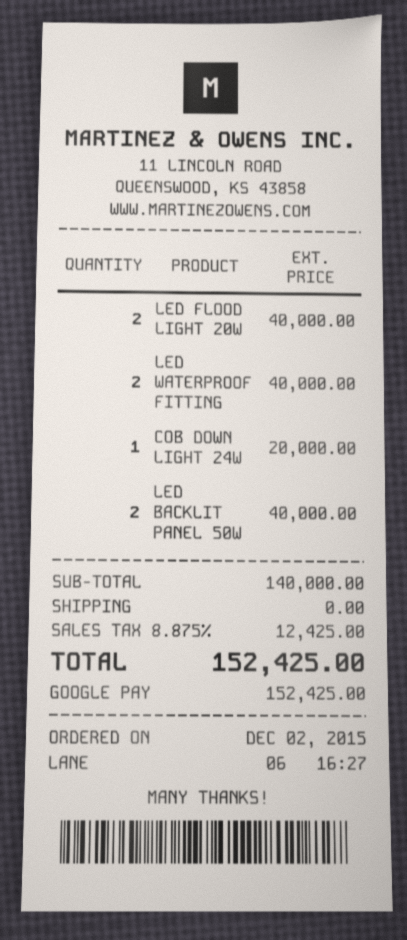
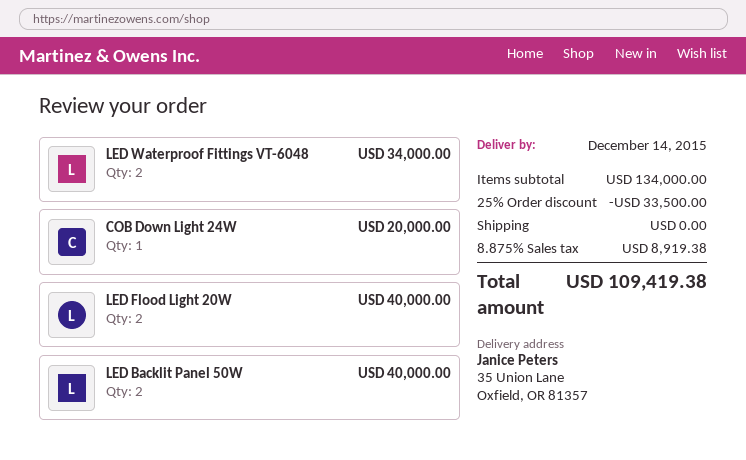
LED WATERPROOF FITTING: 2 for 40000.00 -> 2 for 34000.00
subtotal: 140000.00 -> 134000.00
discount: none -> 25% = 33500.00
tax: 8.875% = 12425.00 -> 8.875% = 8919.38
total: 152425.00 -> 109419.38

